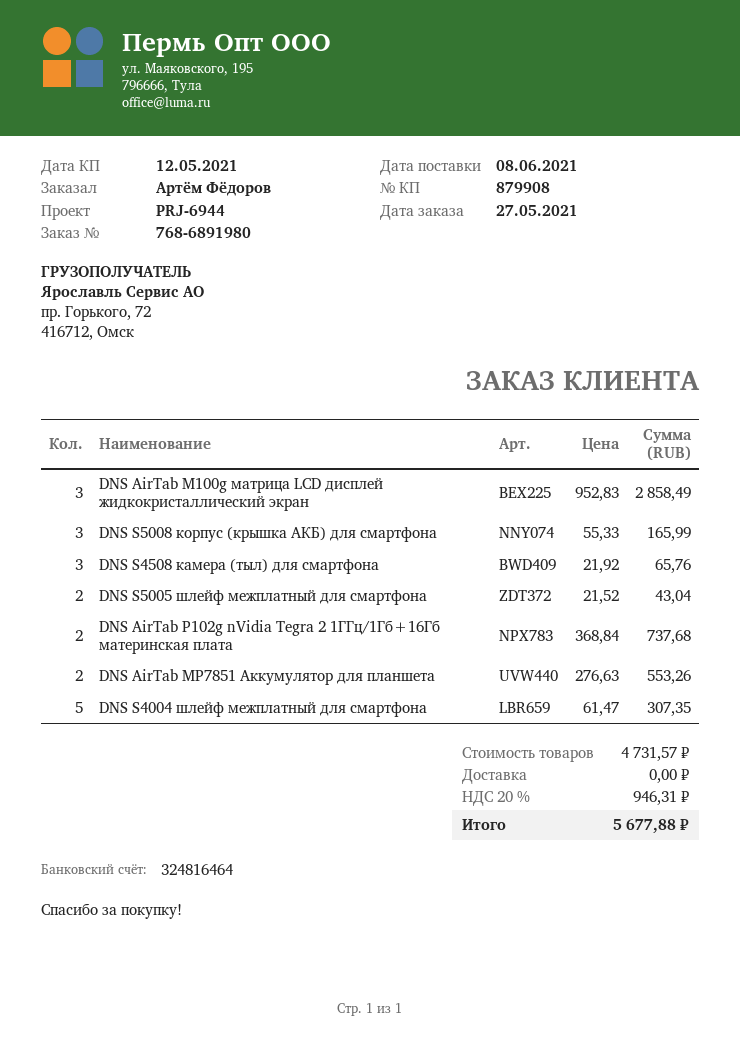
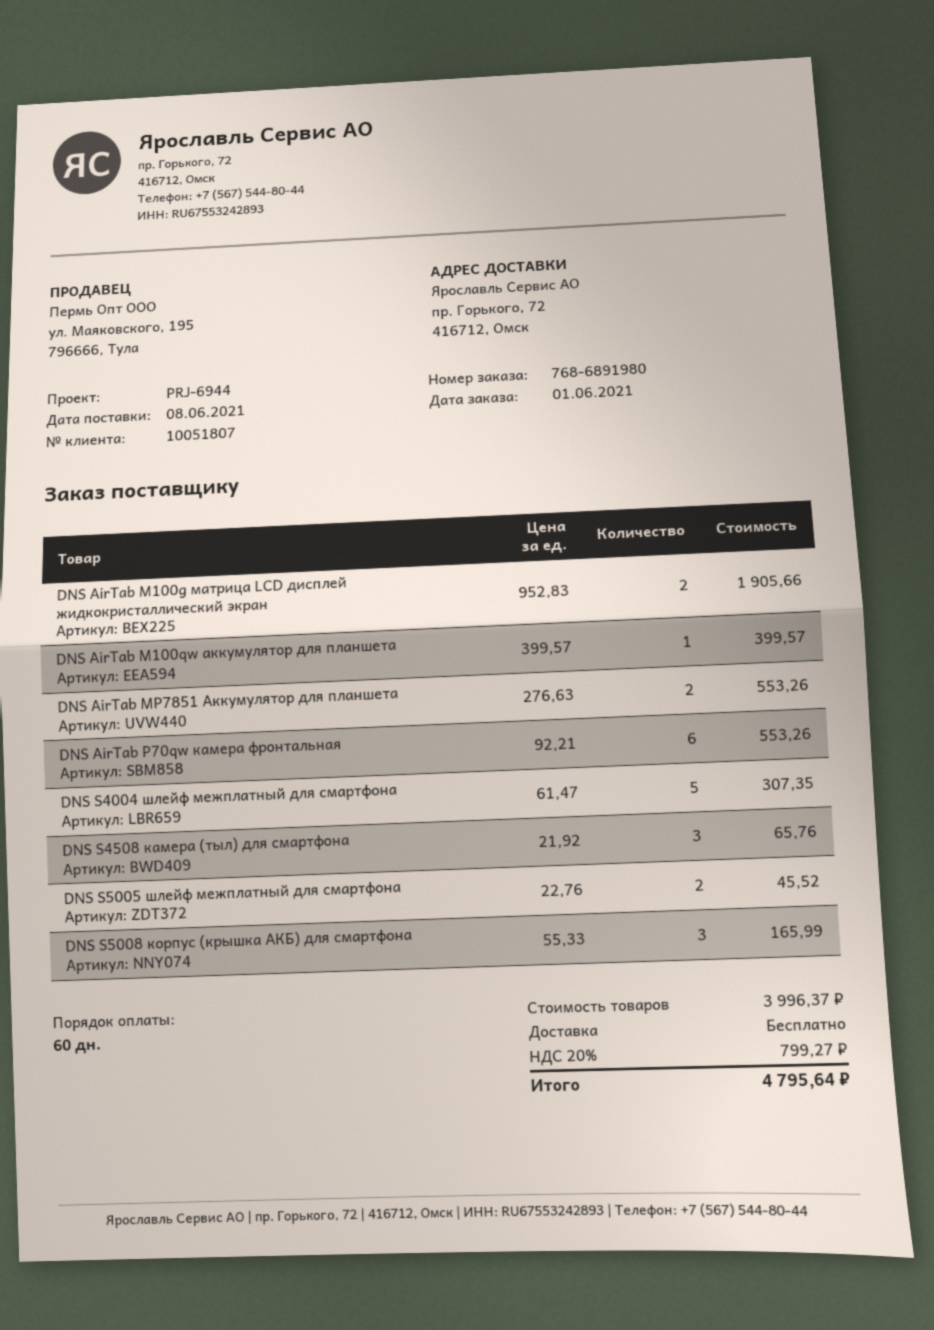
order date: 2021-05-27 -> 2021-06-01
DNS AirTab M100g матрица LCD дисплей жидкокристаллический экран: 3 x 952.83 = 2858.49 -> 2 x 952.83 = 1905.66
DNS S5005 шлейф межплатный для смартфона: 2 x 21.52 = 43.04 -> 2 x 22.76 = 45.52
DNS AirTab P102g nVidia Tegra 2 1ГГц/1Гб+16Гб материнская плата: 2 x 368.84 = 737.68 -> none
DNS AirTab M100qw аккумулятор для планшета: none -> 1 x 399.57 = 399.57
DNS AirTab P70qw камера фронтальная: none -> 6 x 92.21 = 553.26
subtotal: 4731.57 -> 3996.37
tax: 20% = 946.31 -> 20% = 799.27
total: 5677.88 -> 4795.64

